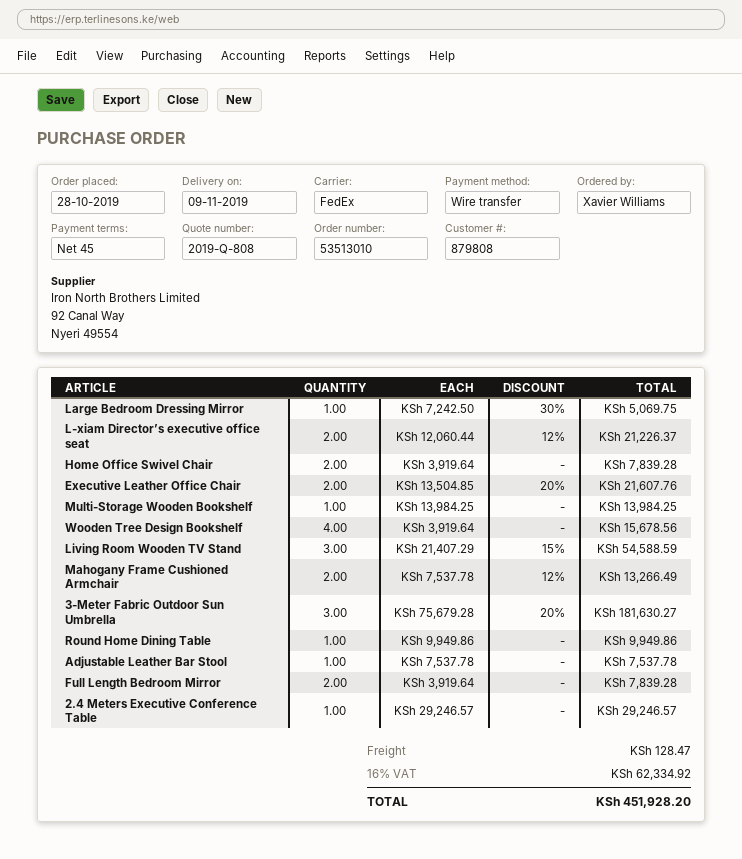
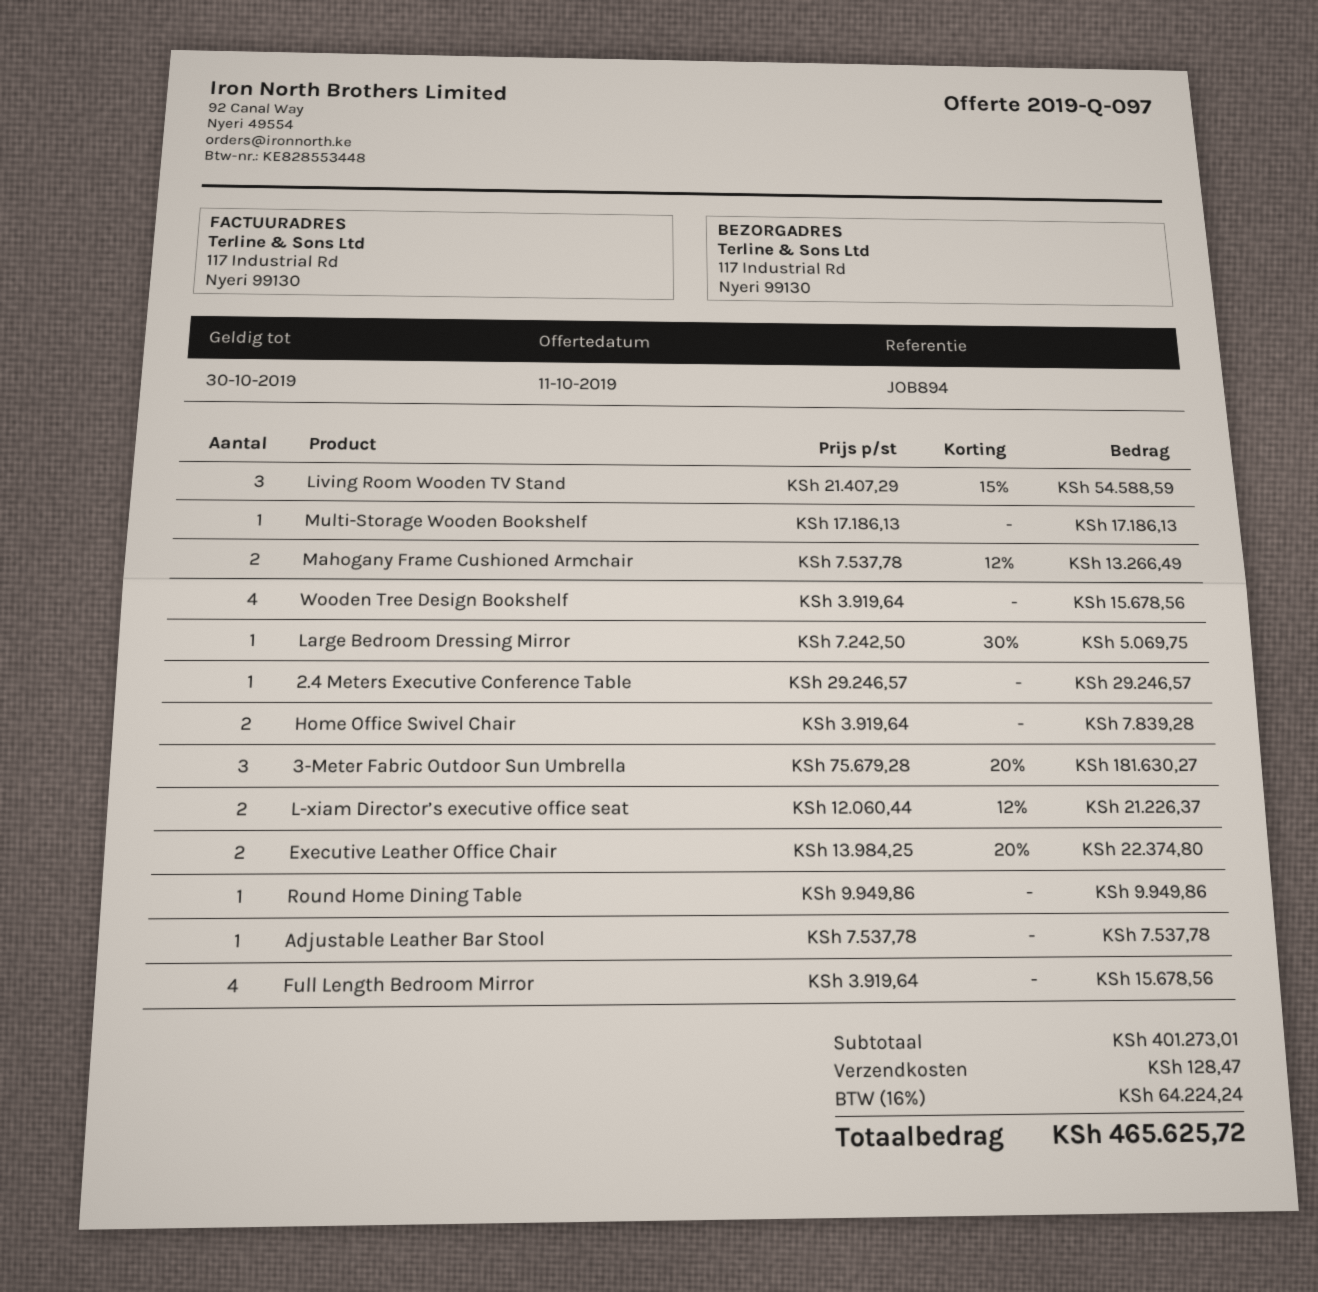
quote number: 2019-Q-808 -> 2019-Q-097
Executive Leather Office Chair: 2 x 13504.85 - 20% = 21607.76 -> 2 x 13984.25 - 20% = 22374.80
Multi-Storage Wooden Bookshelf: 1 x 13984.25 = 13984.25 -> 1 x 17186.13 = 17186.13
Full Length Bedroom Mirror: 2 x 3919.64 = 7839.28 -> 4 x 3919.64 = 15678.56
tax: 16% = 62334.92 -> 16% = 64224.24
total: 451928.20 -> 465625.72

